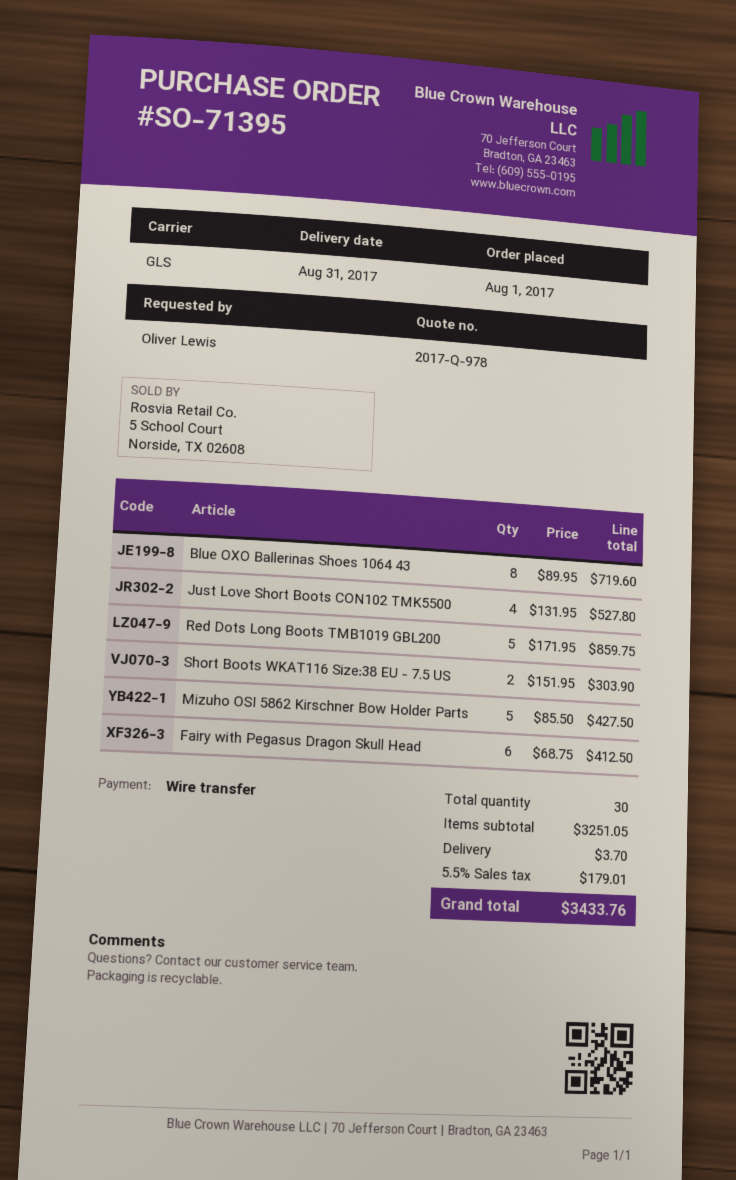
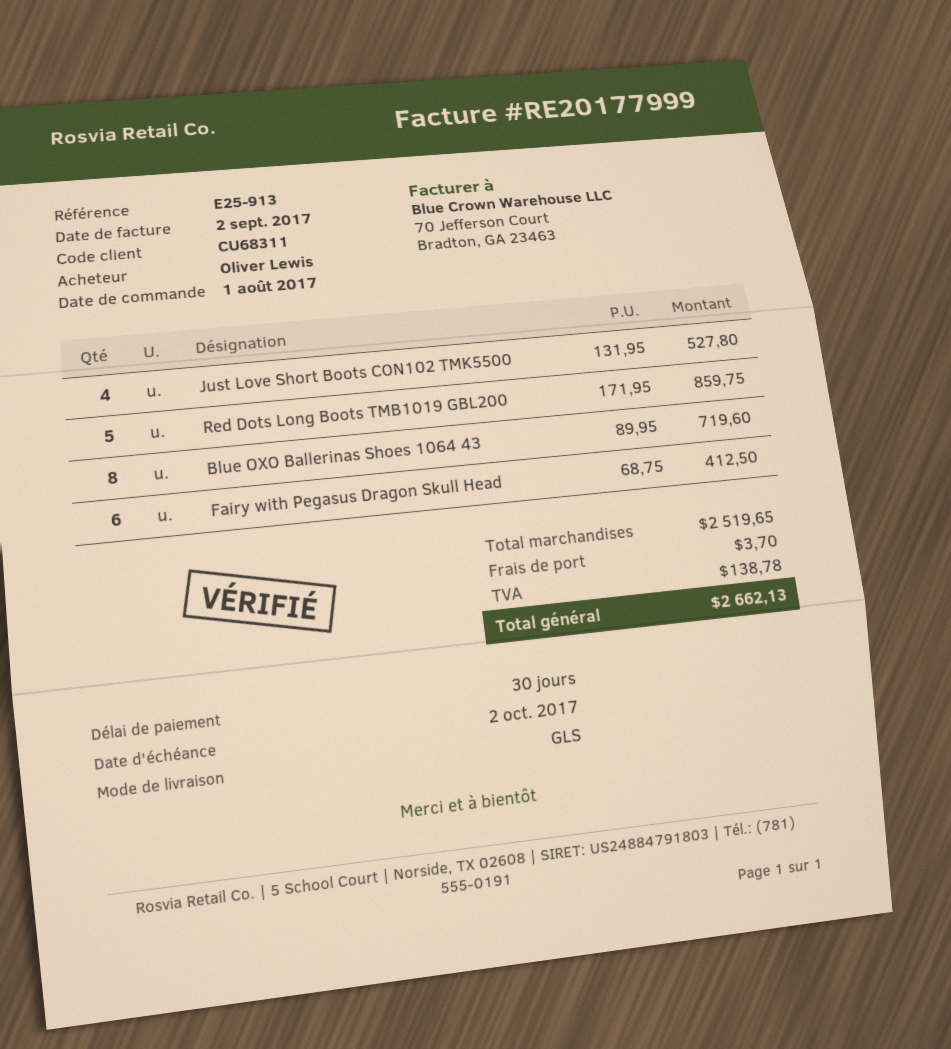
Short Boots WKAT116 Size:38 EU - 7.5 US: 2 x 151.95 = 303.90 -> none
Mizuho OSI 5862 Kirschner Bow Holder Parts: 5 x 85.50 = 427.50 -> none
subtotal: 3251.05 -> 2519.65
tax: 179.01 -> 138.78
total: 3433.76 -> 2662.13

